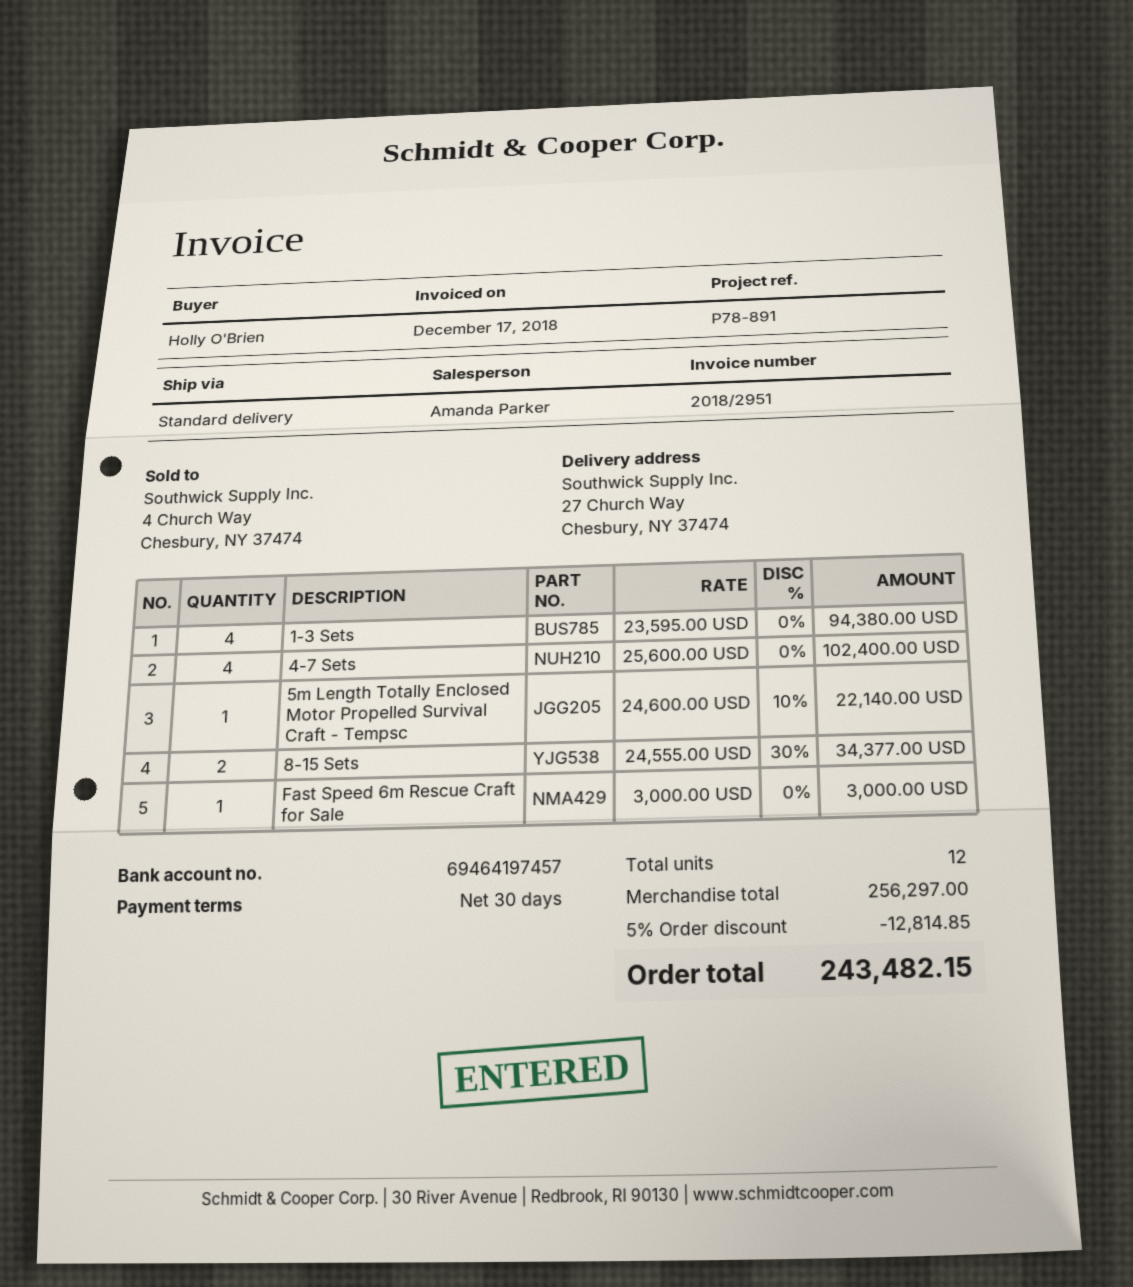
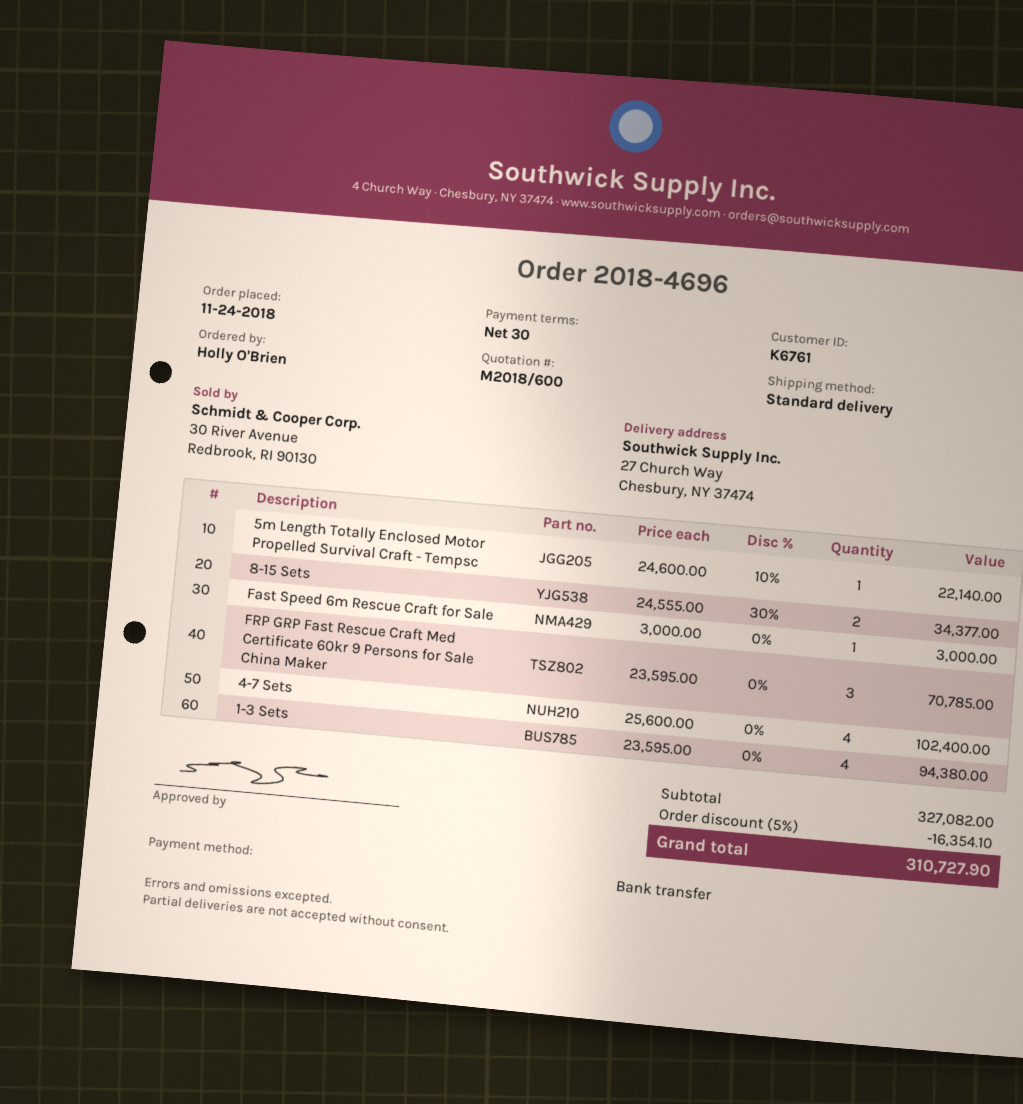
FRP GRP Fast Rescue Craft Med Certificate 60kr 9 Persons for Sale China Maker: none -> 3 x 23595.00 = 70785.00
subtotal: 256297.00 -> 327082.00
discount: 5% = 12814.85 -> 5% = 16354.10
total: 243482.15 -> 310727.90

